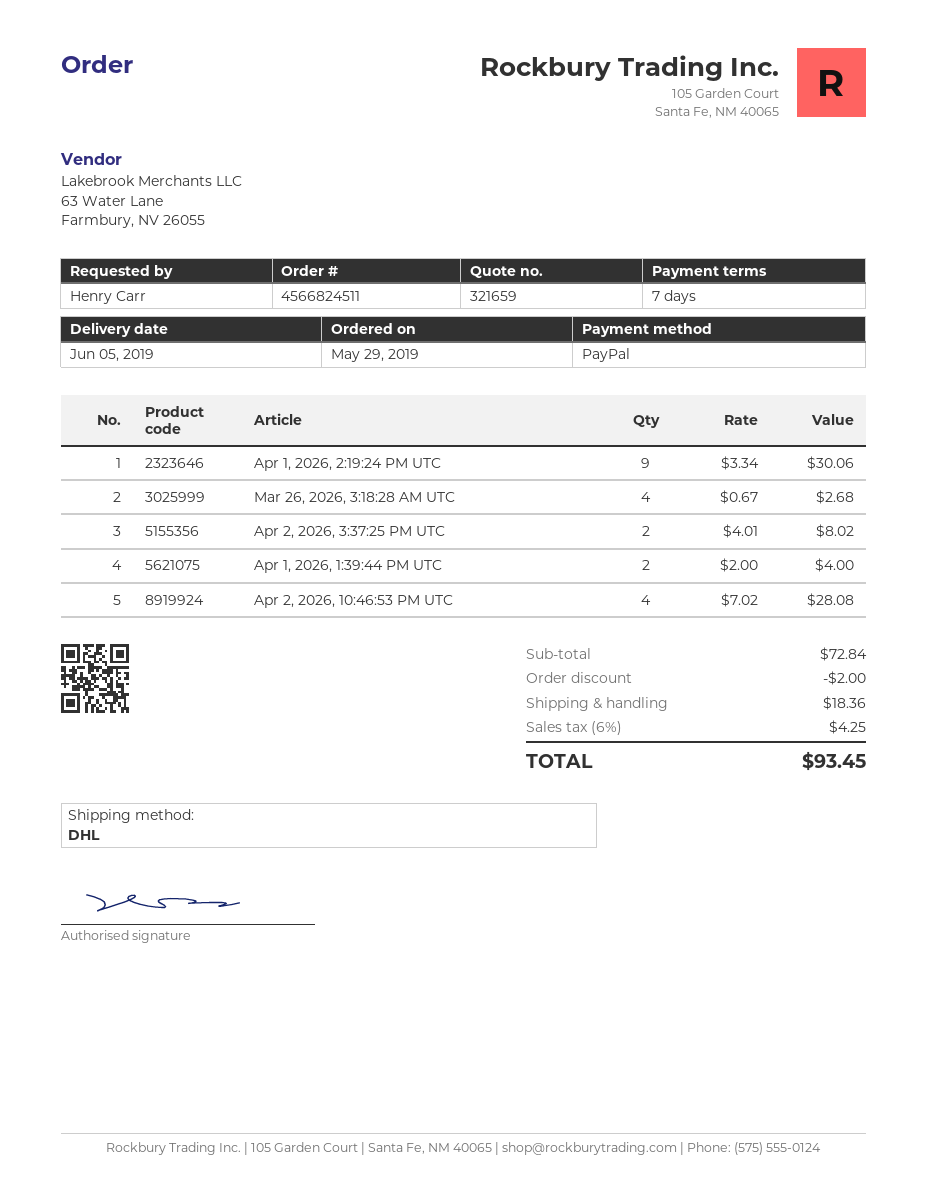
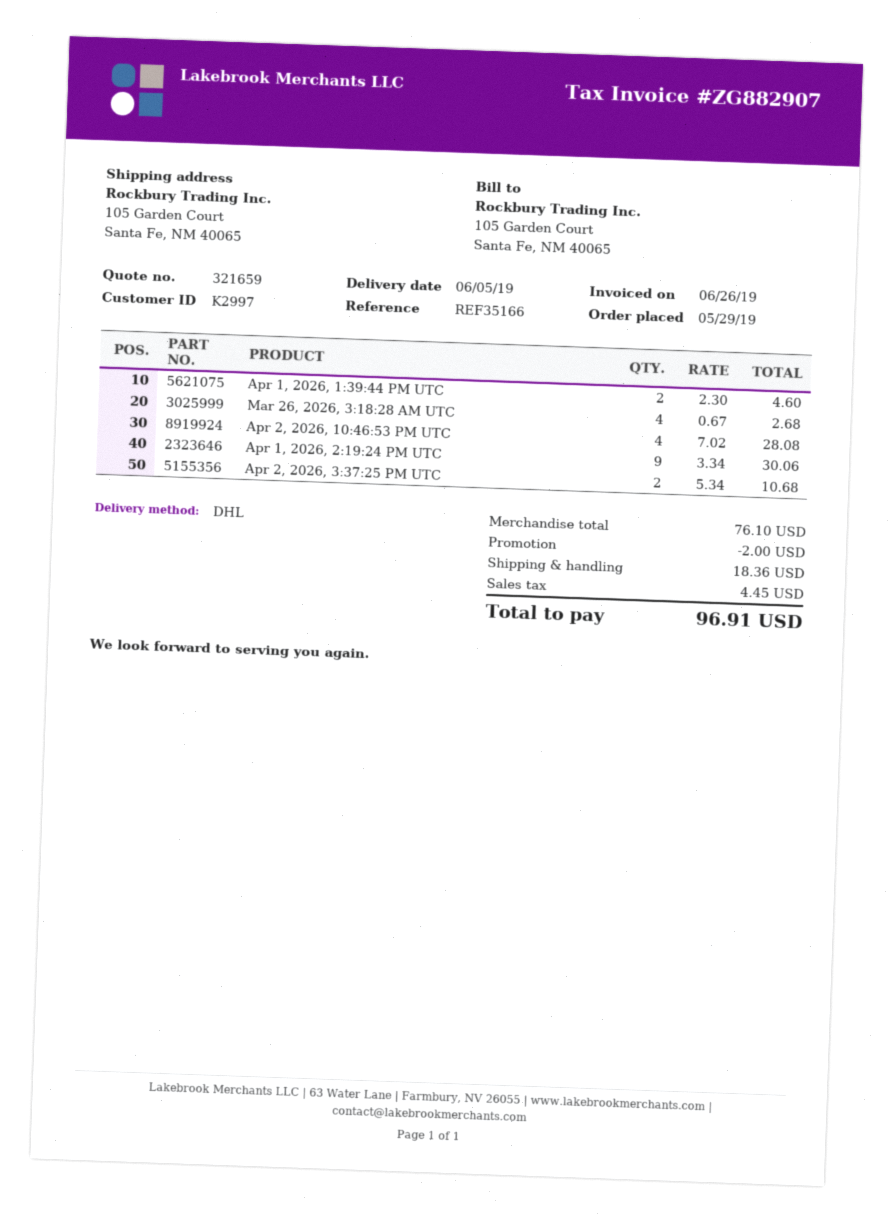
Apr 2, 2026, 3:37:25 PM UTC: 2 x 4.01 = 8.02 -> 2 x 5.34 = 10.68
Apr 1, 2026, 1:39:44 PM UTC: 2 x 2.00 = 4.00 -> 2 x 2.30 = 4.60
subtotal: 72.84 -> 76.10
tax: 4.25 -> 4.45
total: 93.45 -> 96.91

